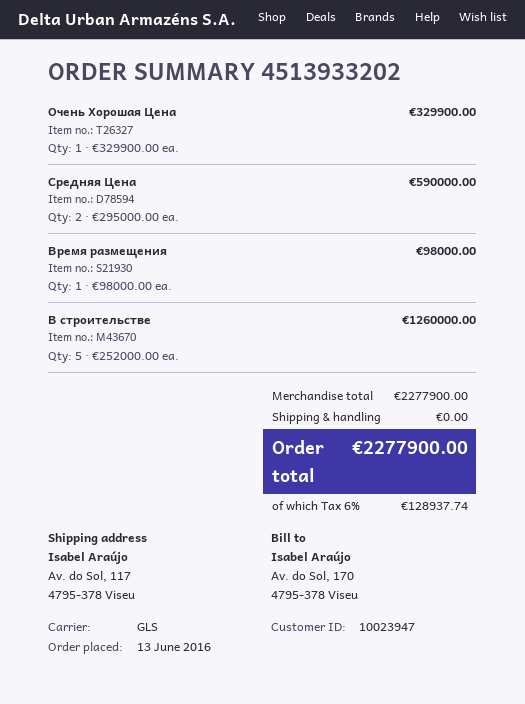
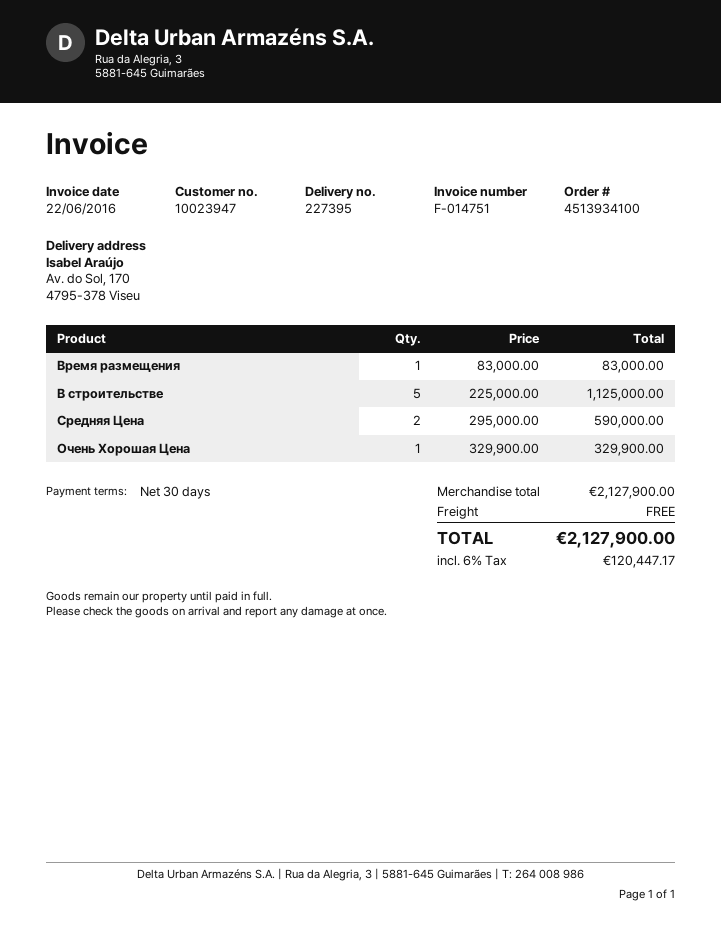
order number: 4513933202 -> 4513934100
ship to: Av. do Sol, 117, 4795-378 Viseu -> Av. do Sol, 170, 4795-378 Viseu
Время размещения: 1 x 98000.00 = 98000.00 -> 1 x 83000.00 = 83000.00
В строительстве: 5 x 252000.00 = 1260000.00 -> 5 x 225000.00 = 1125000.00
subtotal: 2277900.00 -> 2127900.00
tax: 6% = 128937.74 -> 6% = 120447.17
total: 2277900.00 -> 2127900.00

